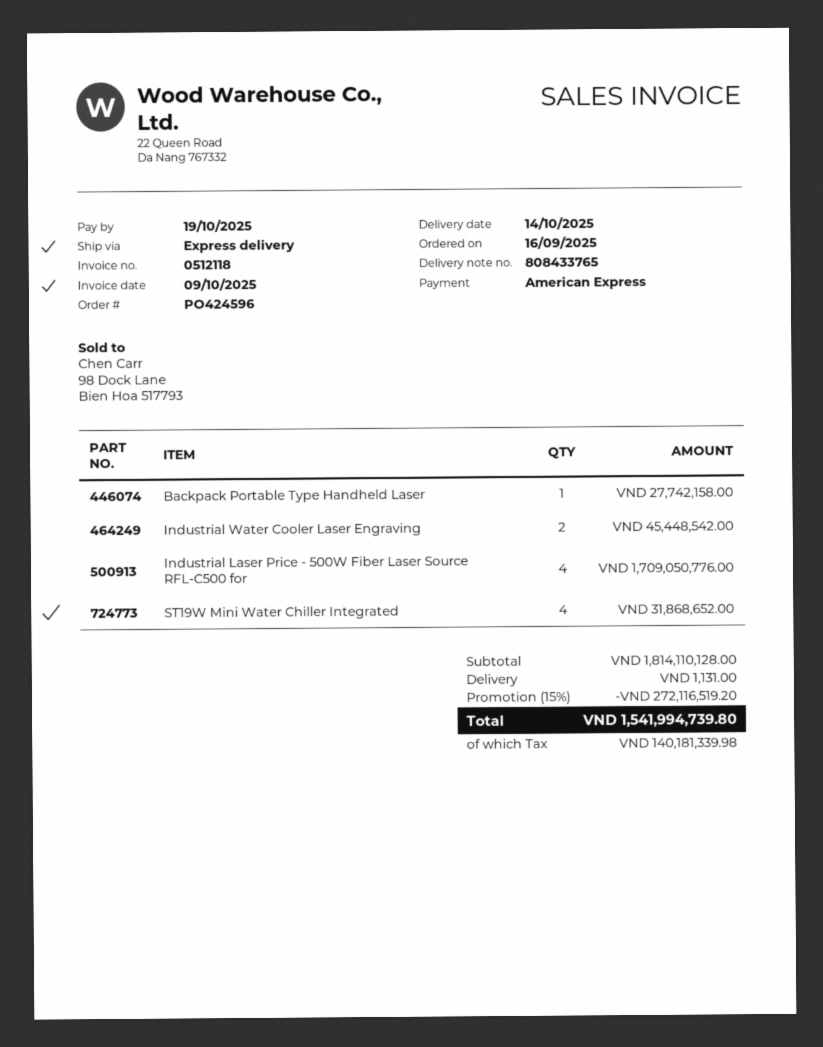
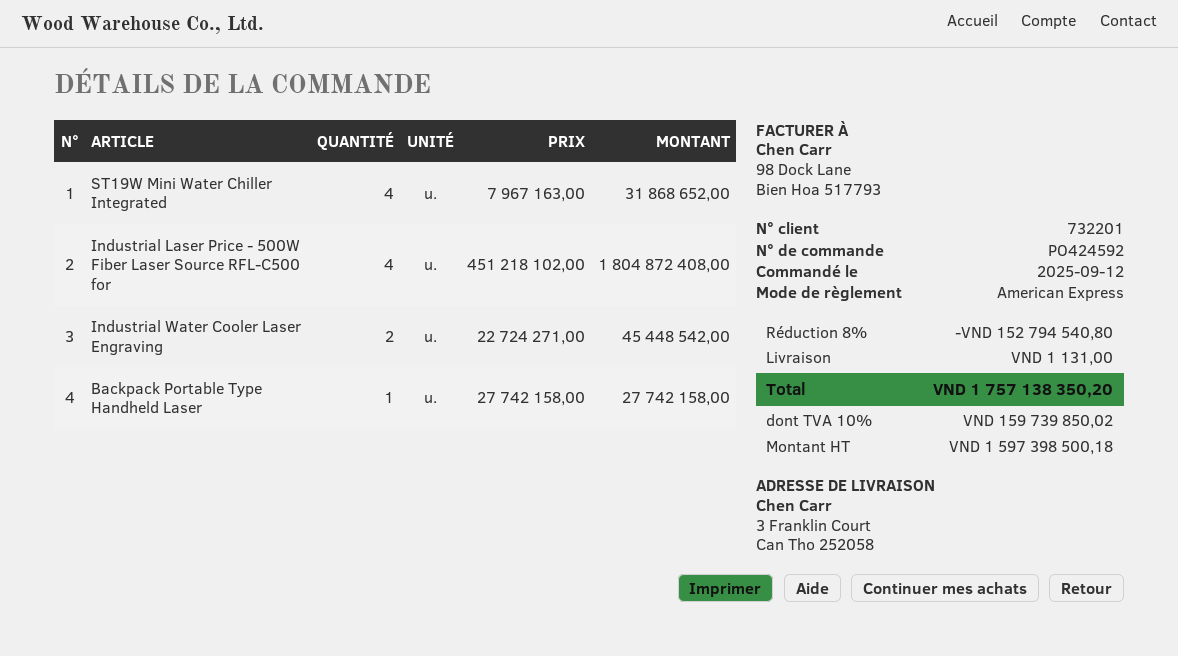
order number: PO424596 -> PO424592
order date: 2025-09-16 -> 2025-09-12
Industrial Laser Price - 500W Fiber Laser Source RFL-C500 for: 4 for 1709050776.00 -> 4 for 1804872408.00
discount: 15% = 272116519.20 -> 8% = 152794540.80
tax: 140181339.98 -> 159739850.02
total: 1541994739.80 -> 1757138350.20

